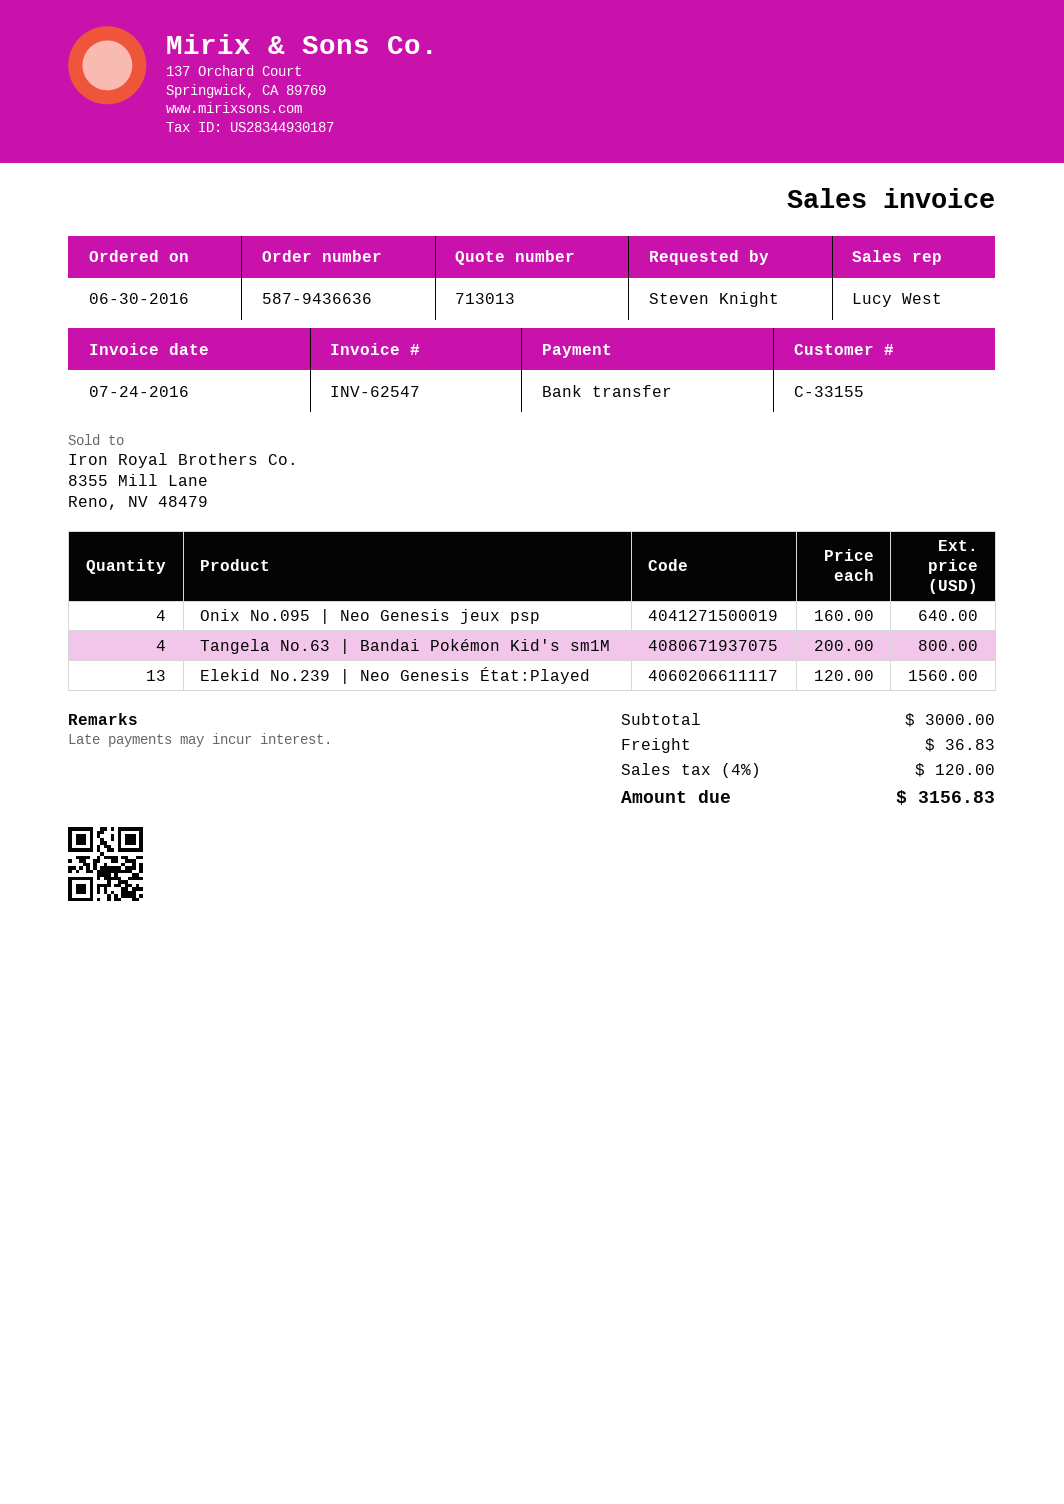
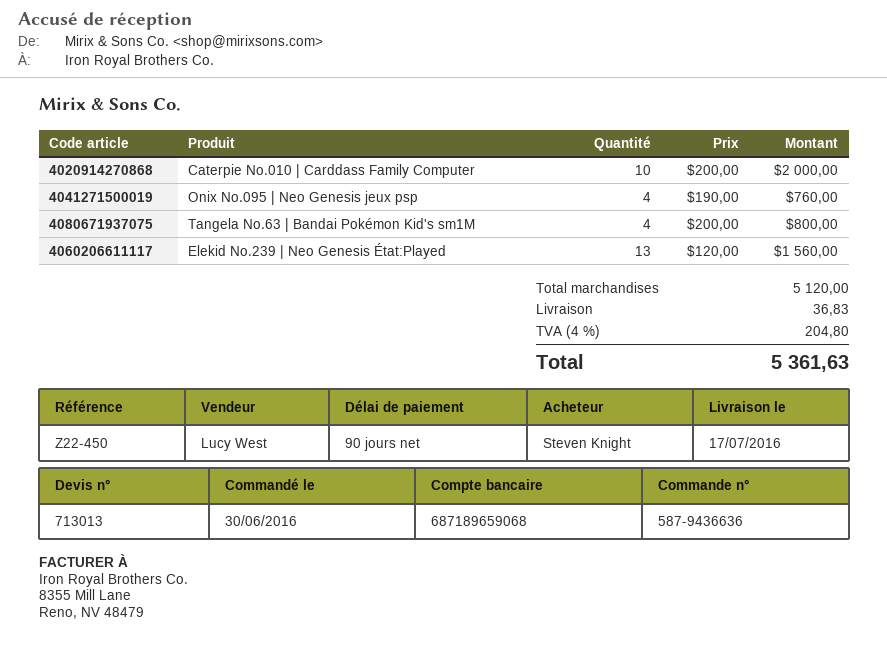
Onix No.095 | Neo Genesis jeux psp: 4 x 160.00 = 640.00 -> 4 x 190.00 = 760.00
Caterpie No.010 | Carddass Family Computer: none -> 10 x 200.00 = 2000.00
subtotal: 3000.00 -> 5120.00
tax: 4% = 120.00 -> 4% = 204.80
total: 3156.83 -> 5361.63

